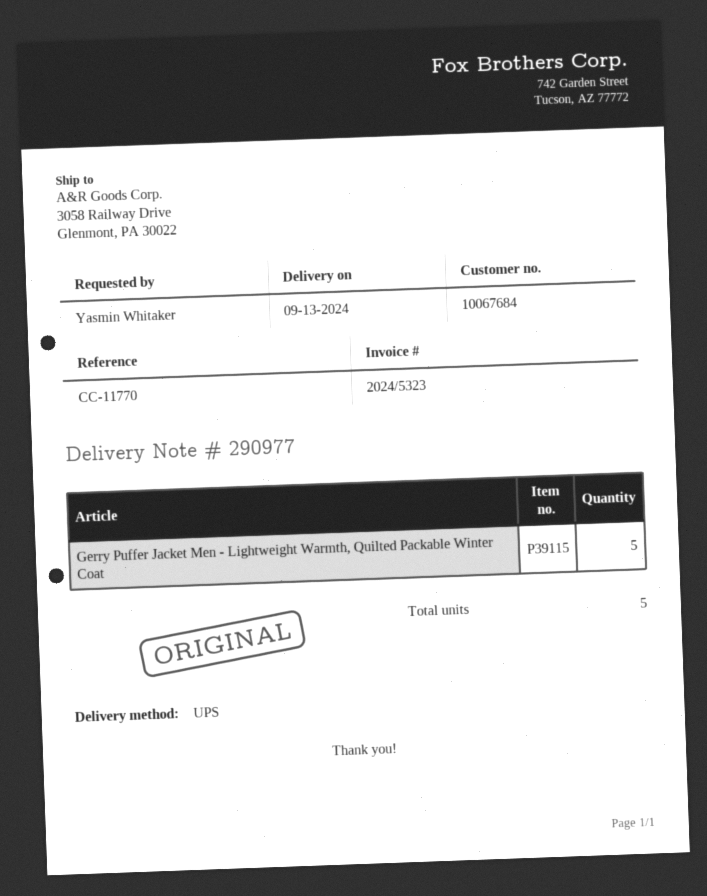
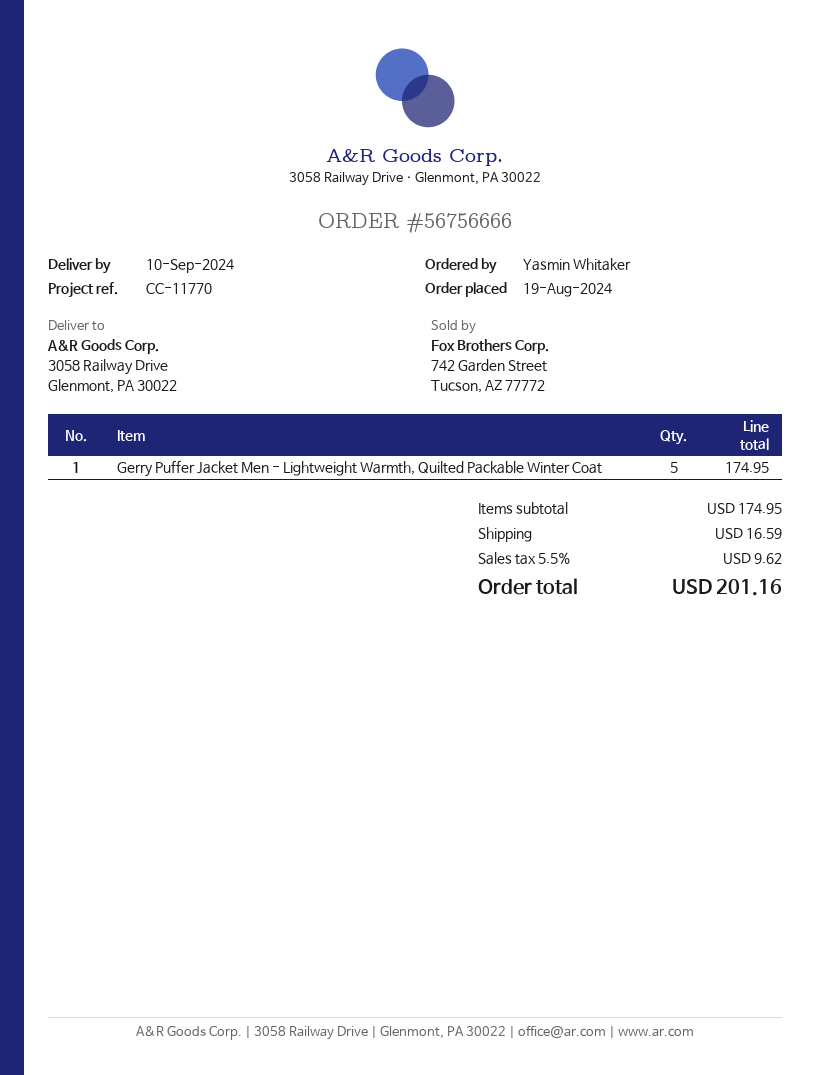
delivery date: 2024-09-13 -> 2024-09-10

